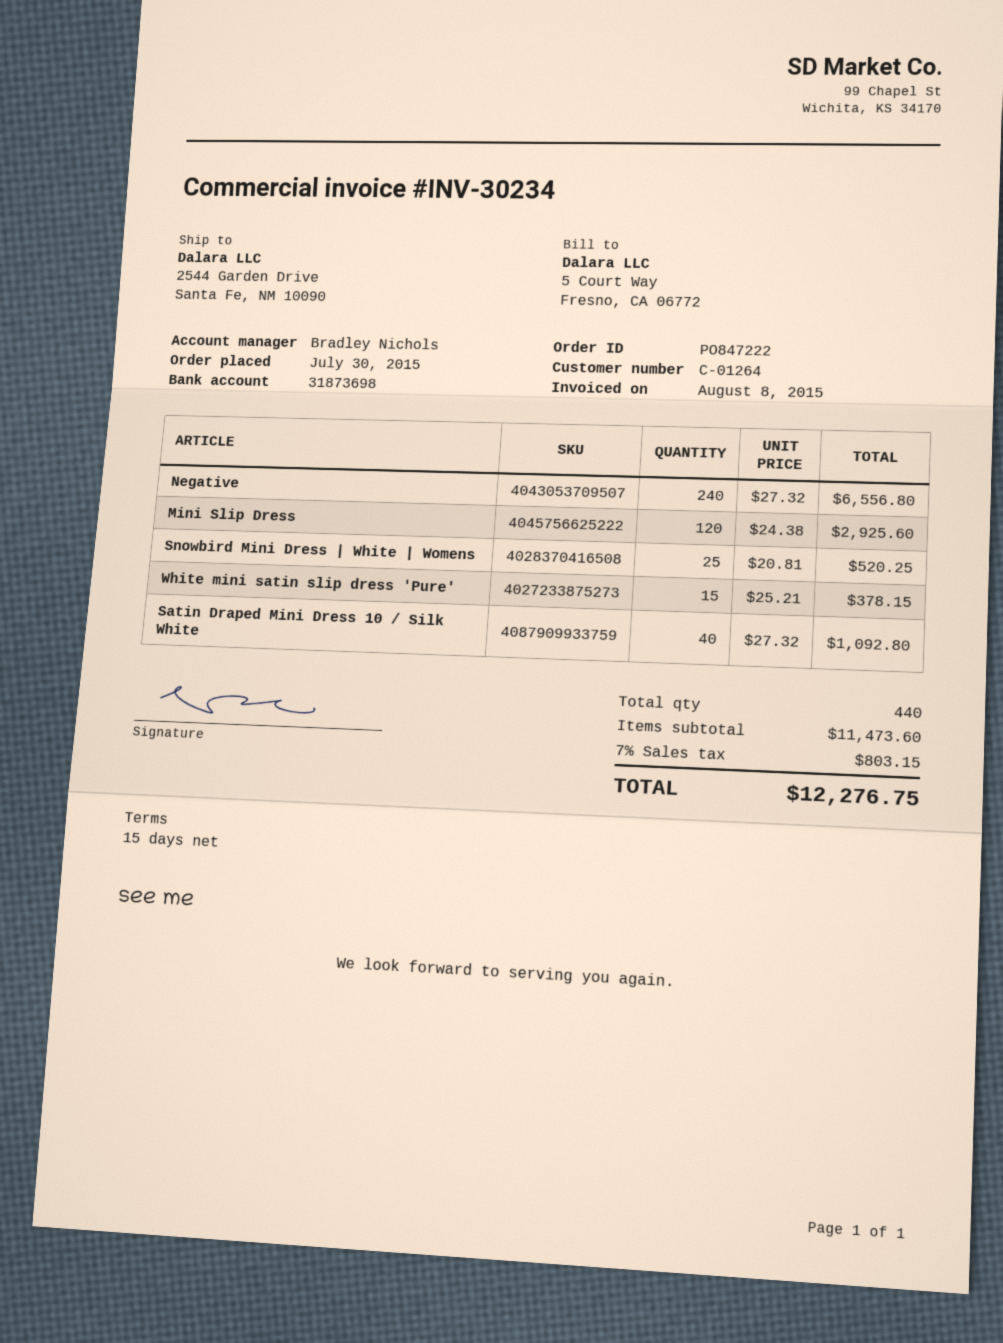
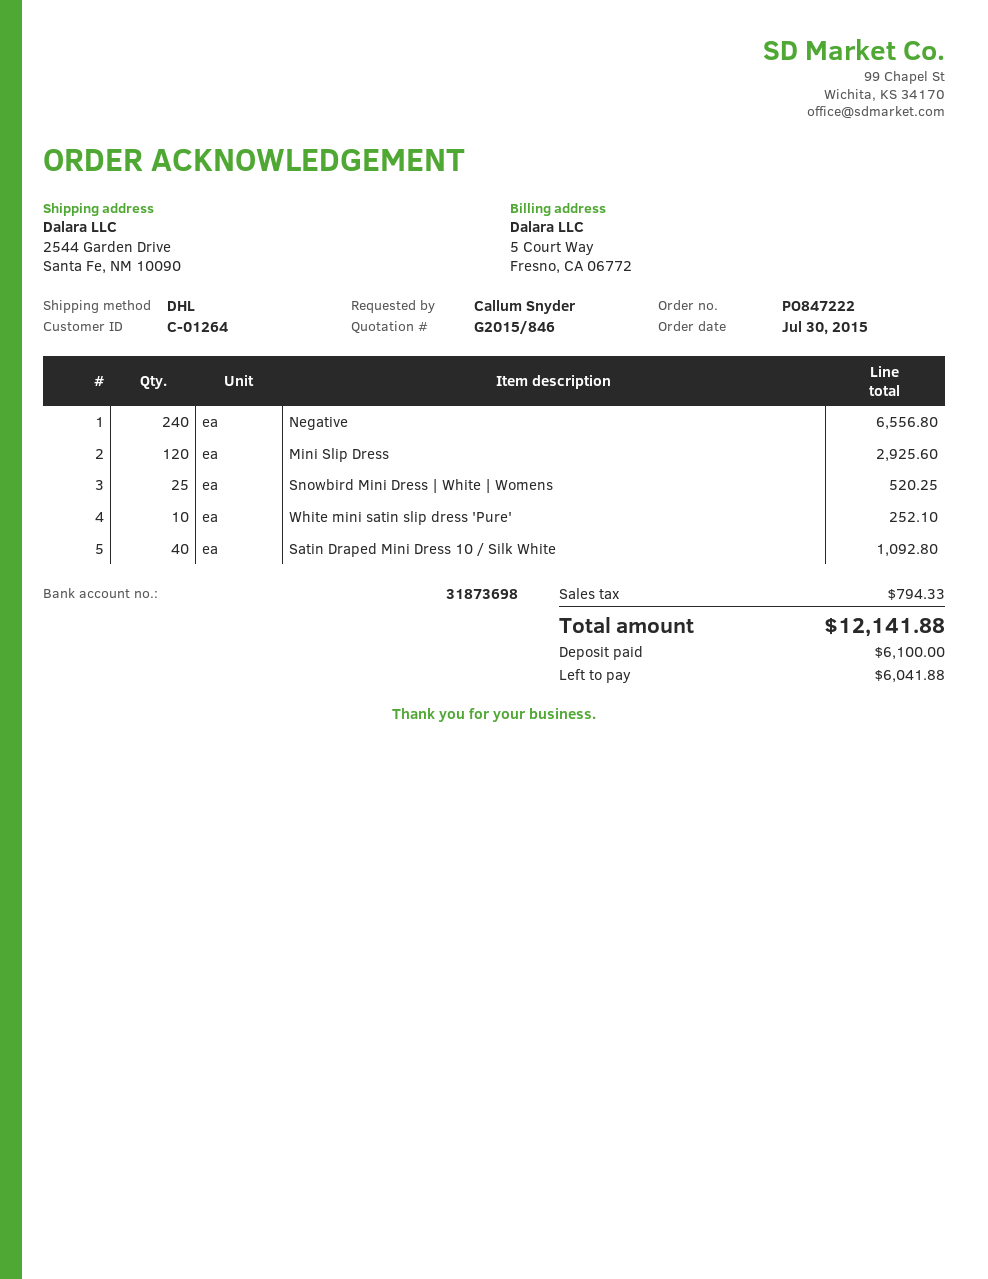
White mini satin slip dress 'Pure': 15 for 378.15 -> 10 for 252.10
tax: 803.15 -> 794.33
total: 12276.75 -> 12141.88

